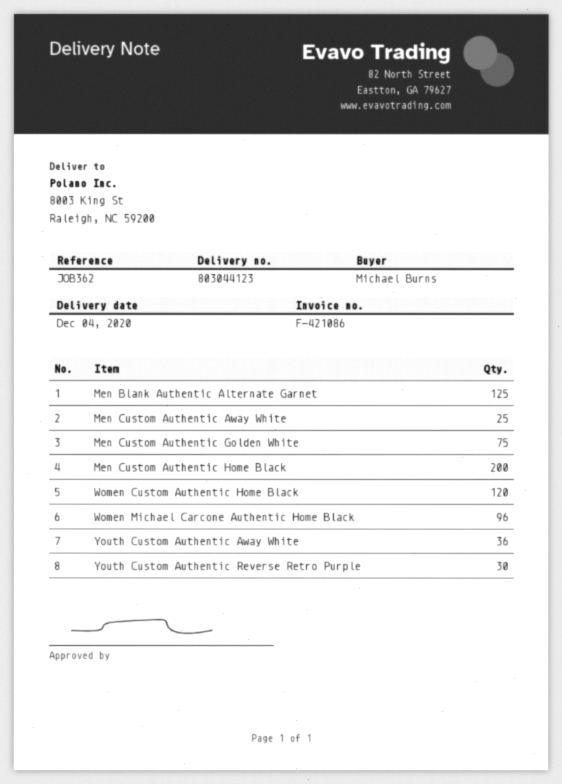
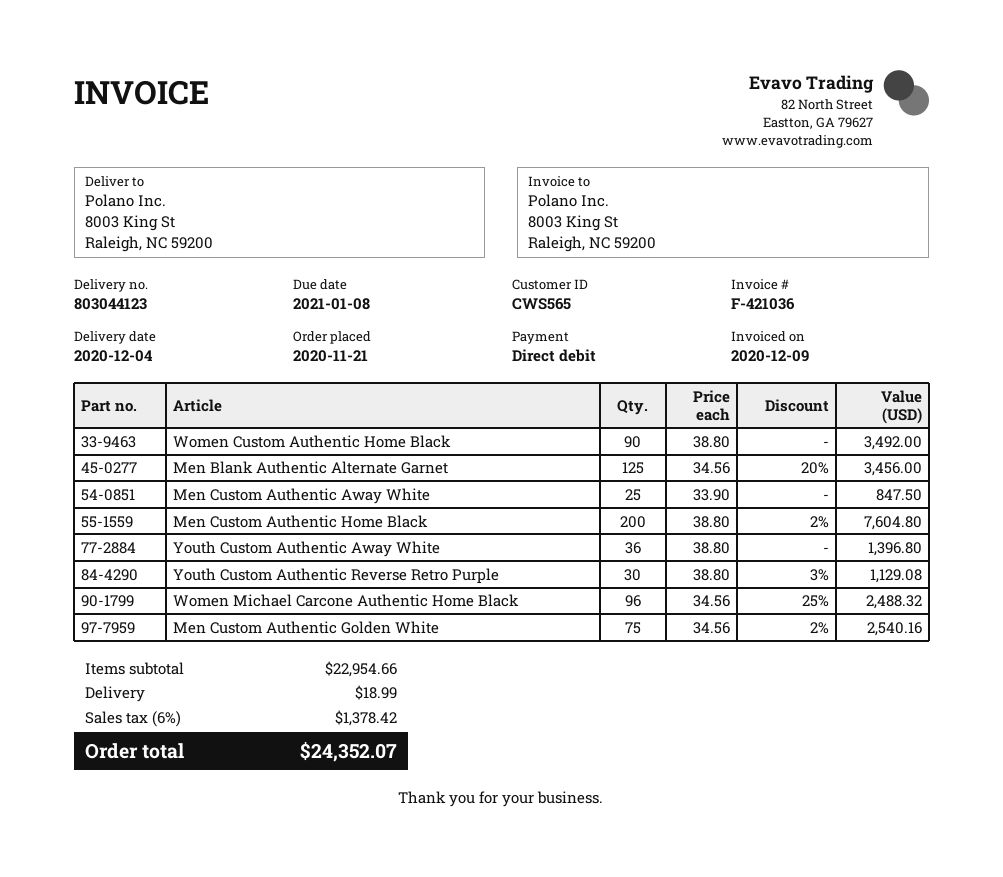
invoice number: F-421086 -> F-421036
Women Custom Authentic Home Black: 120 -> 90

